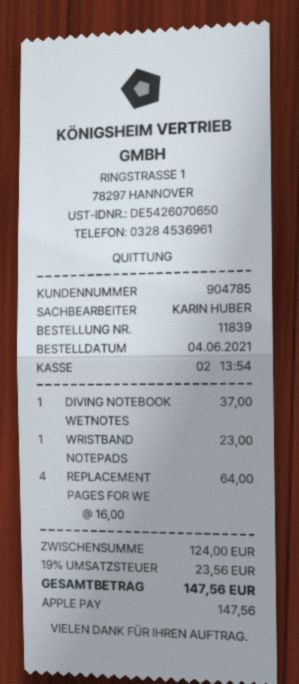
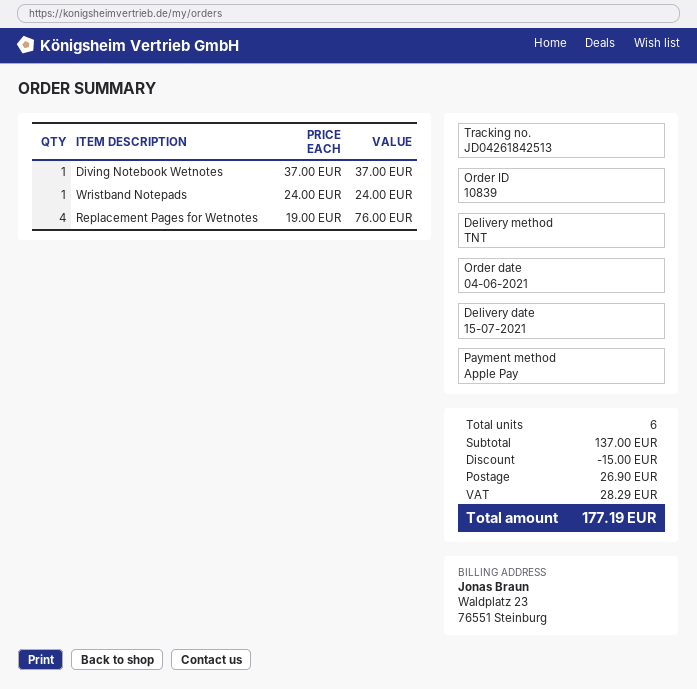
order number: 11839 -> 10839
WRISTBAND NOTEPADS: 1 x 23.00 = 23.00 -> 1 x 24.00 = 24.00
REPLACEMENT PAGES FOR WE: 4 x 16.00 = 64.00 -> 4 x 19.00 = 76.00
subtotal: 124.00 -> 137.00
discount: none -> 15.00
shipping: none -> 26.90
tax: 23.56 -> 28.29
total: 147.56 -> 177.19

